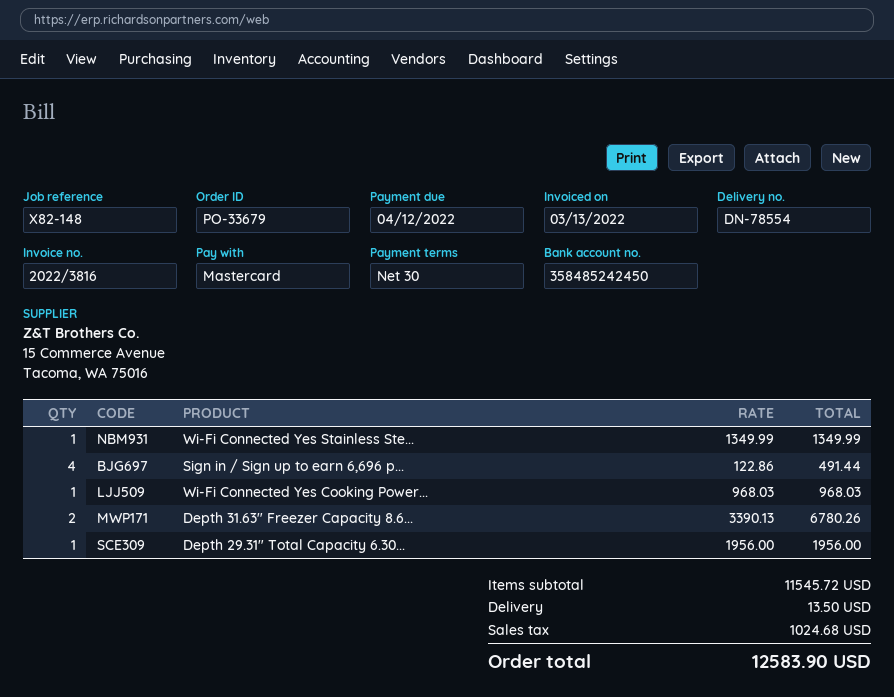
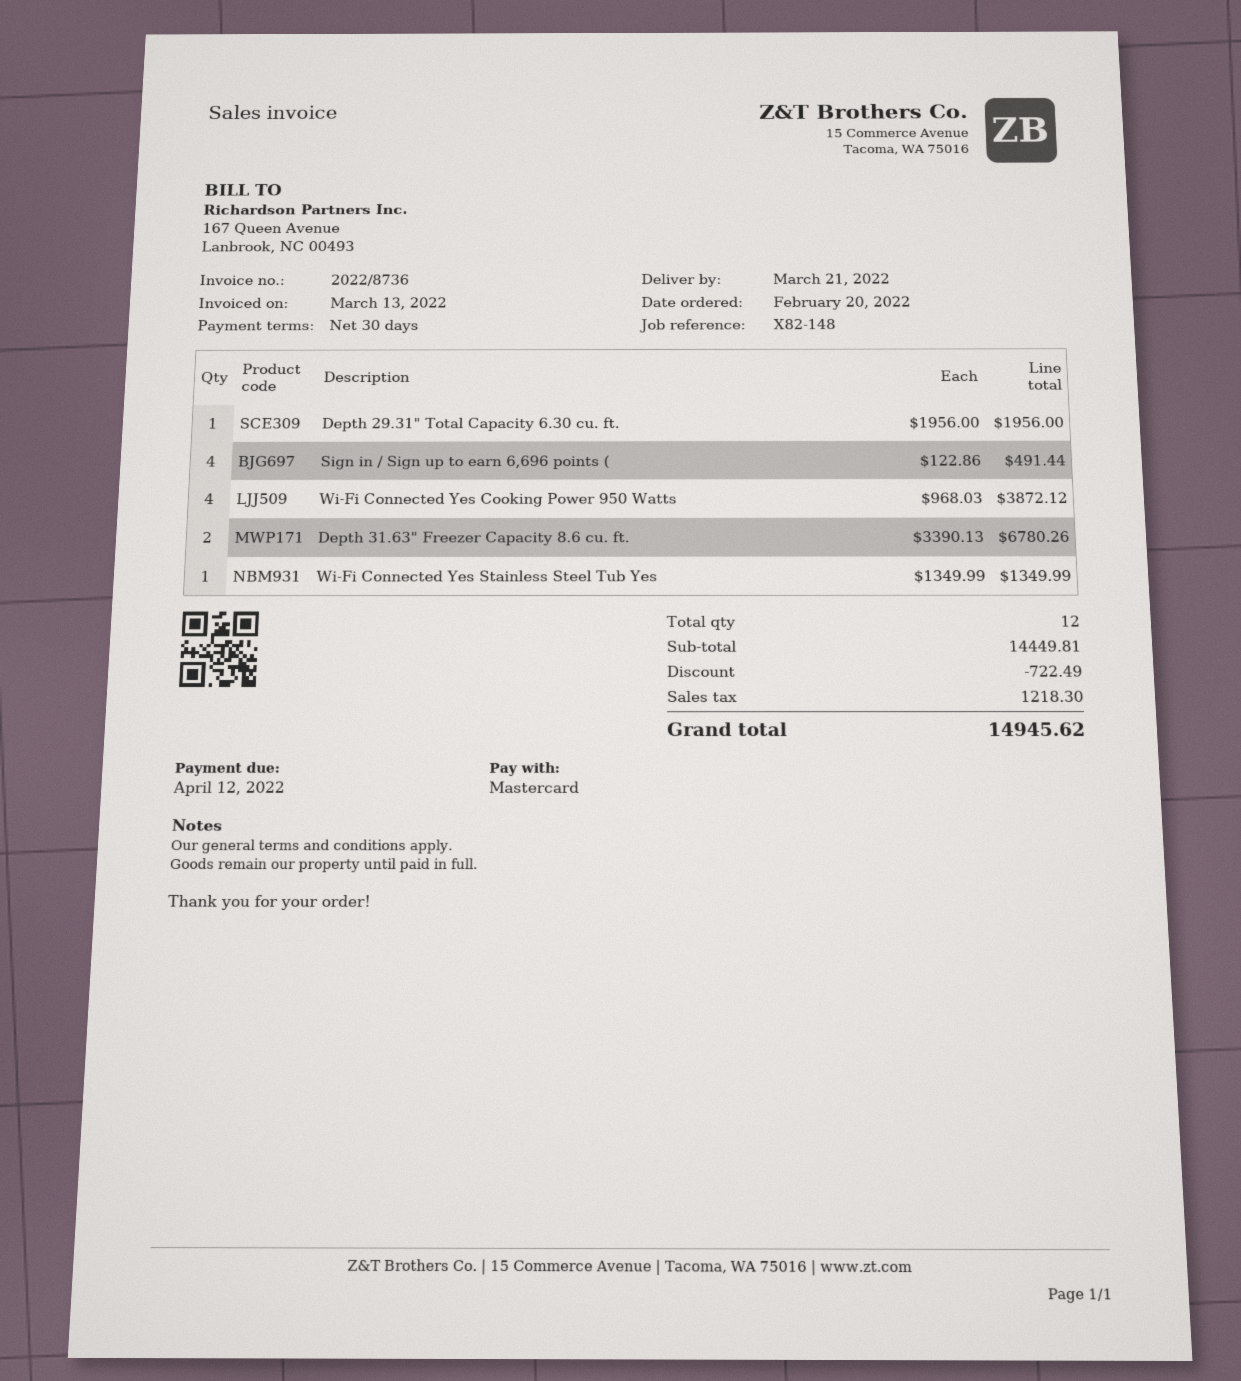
invoice number: 2022/3816 -> 2022/8736
Wi-Fi Connected Yes Cooking Power...: 1 x 968.03 = 968.03 -> 4 x 968.03 = 3872.12
subtotal: 11545.72 -> 14449.81
discount: none -> 722.49
shipping: 13.50 -> none
tax: 1024.68 -> 1218.30
total: 12583.90 -> 14945.62

